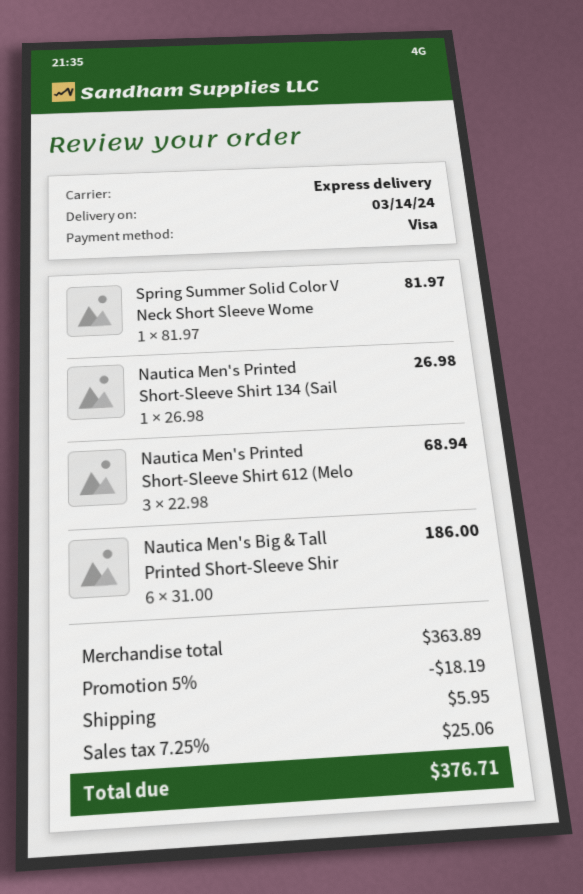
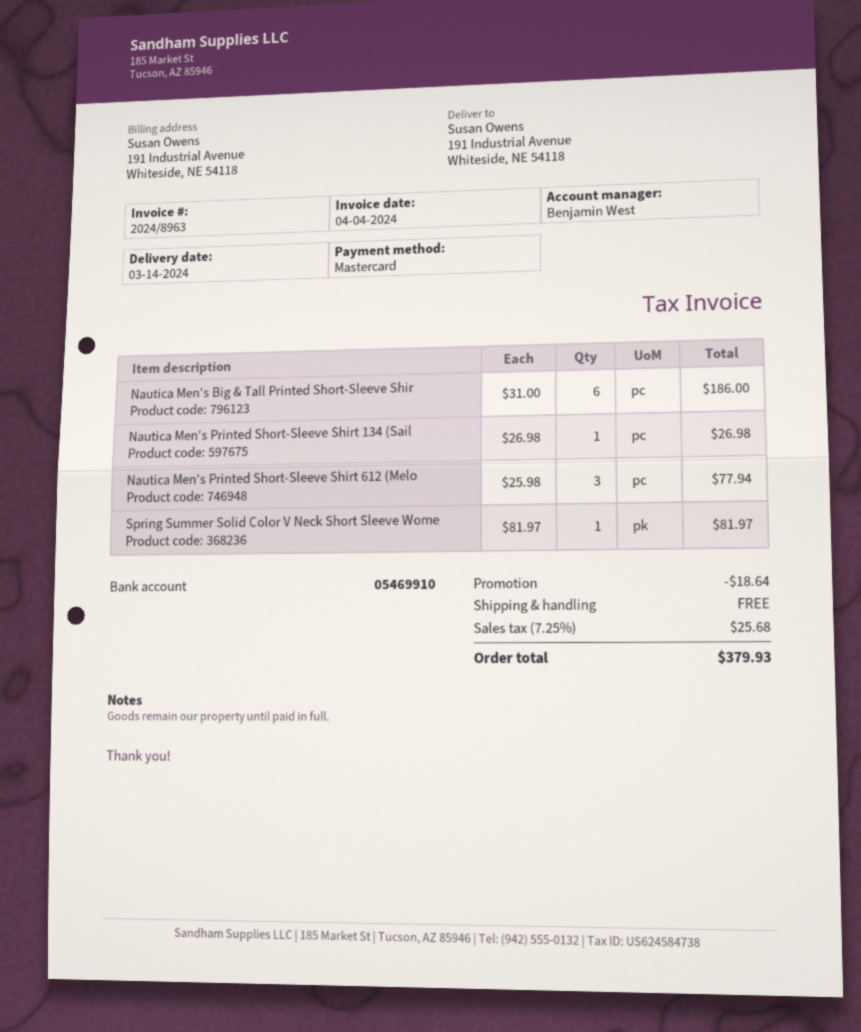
payment method: Visa -> Mastercard
Nautica Men's Printed Short-Sleeve Shirt 612 (Melo: 3 x 22.98 = 68.94 -> 3 x 25.98 = 77.94
discount: 18.19 -> 18.64
shipping: 5.95 -> 0.00
tax: 7.25% = 25.06 -> 7.25% = 25.68
total: 376.71 -> 379.93

